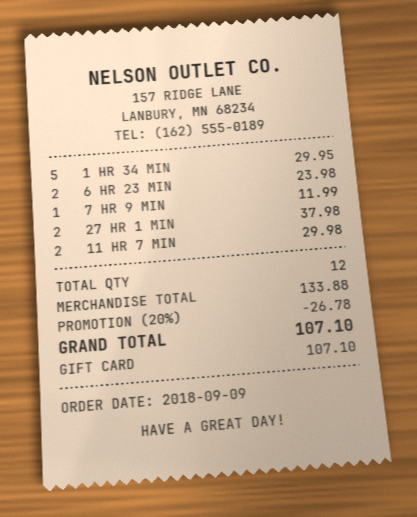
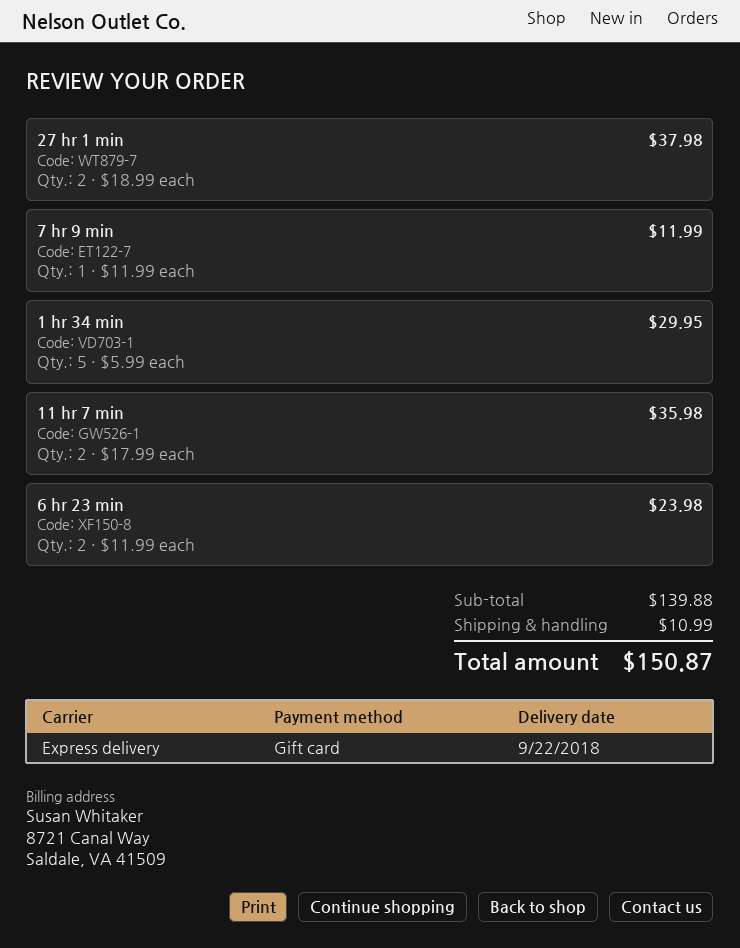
11 HR 7 MIN: 2 for 29.98 -> 2 for 35.98
subtotal: 133.88 -> 139.88
discount: 20% = 26.78 -> none
shipping: none -> 10.99
total: 107.10 -> 150.87

